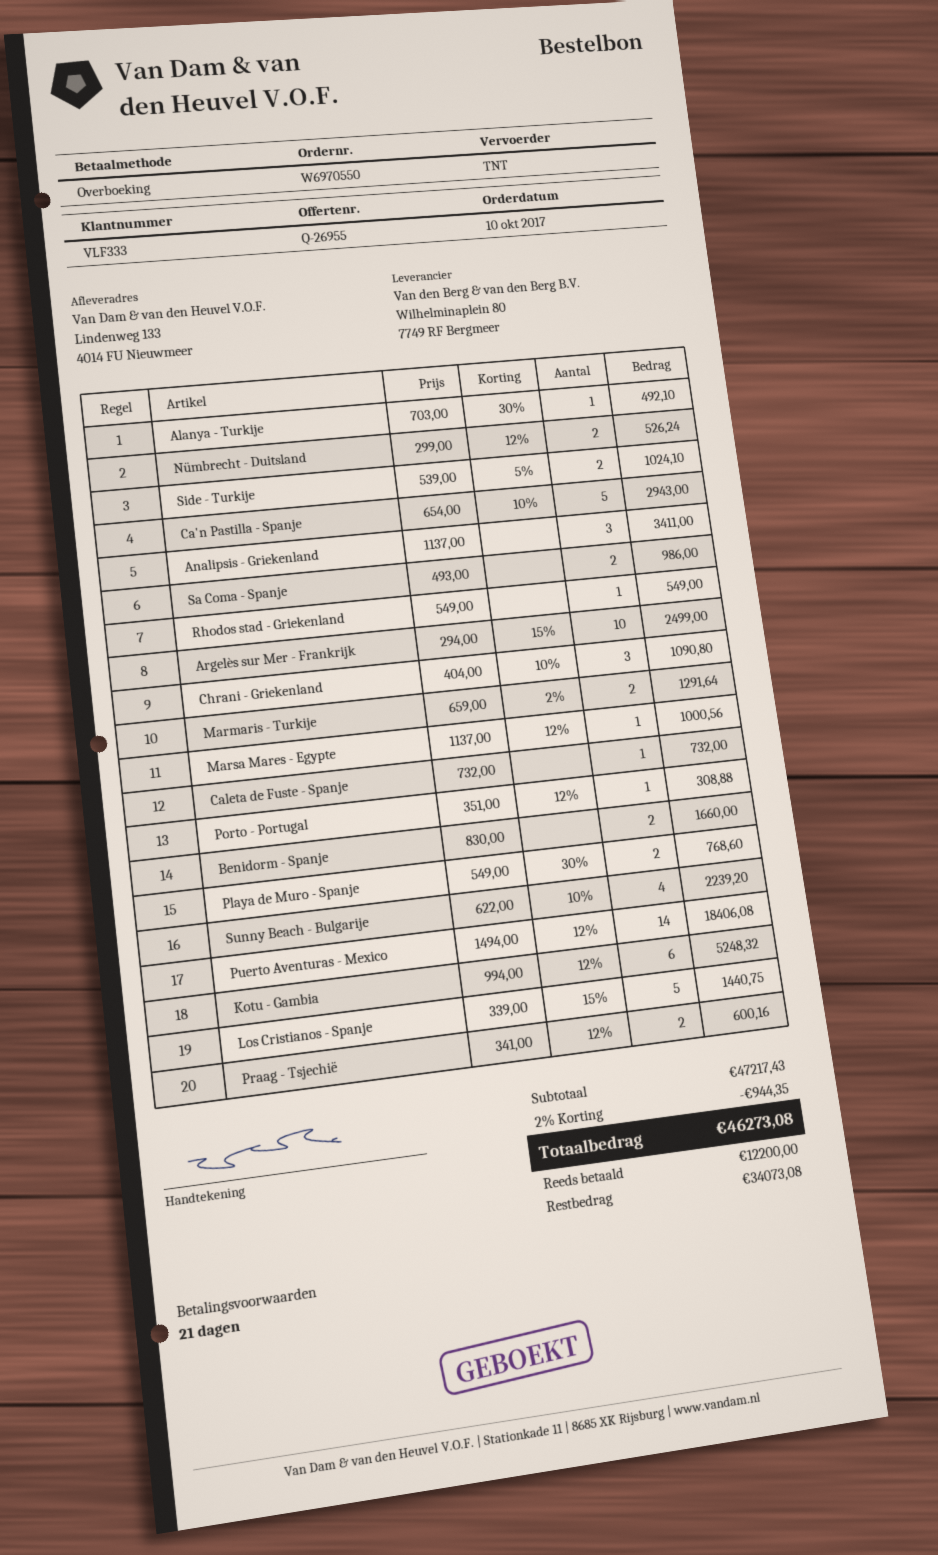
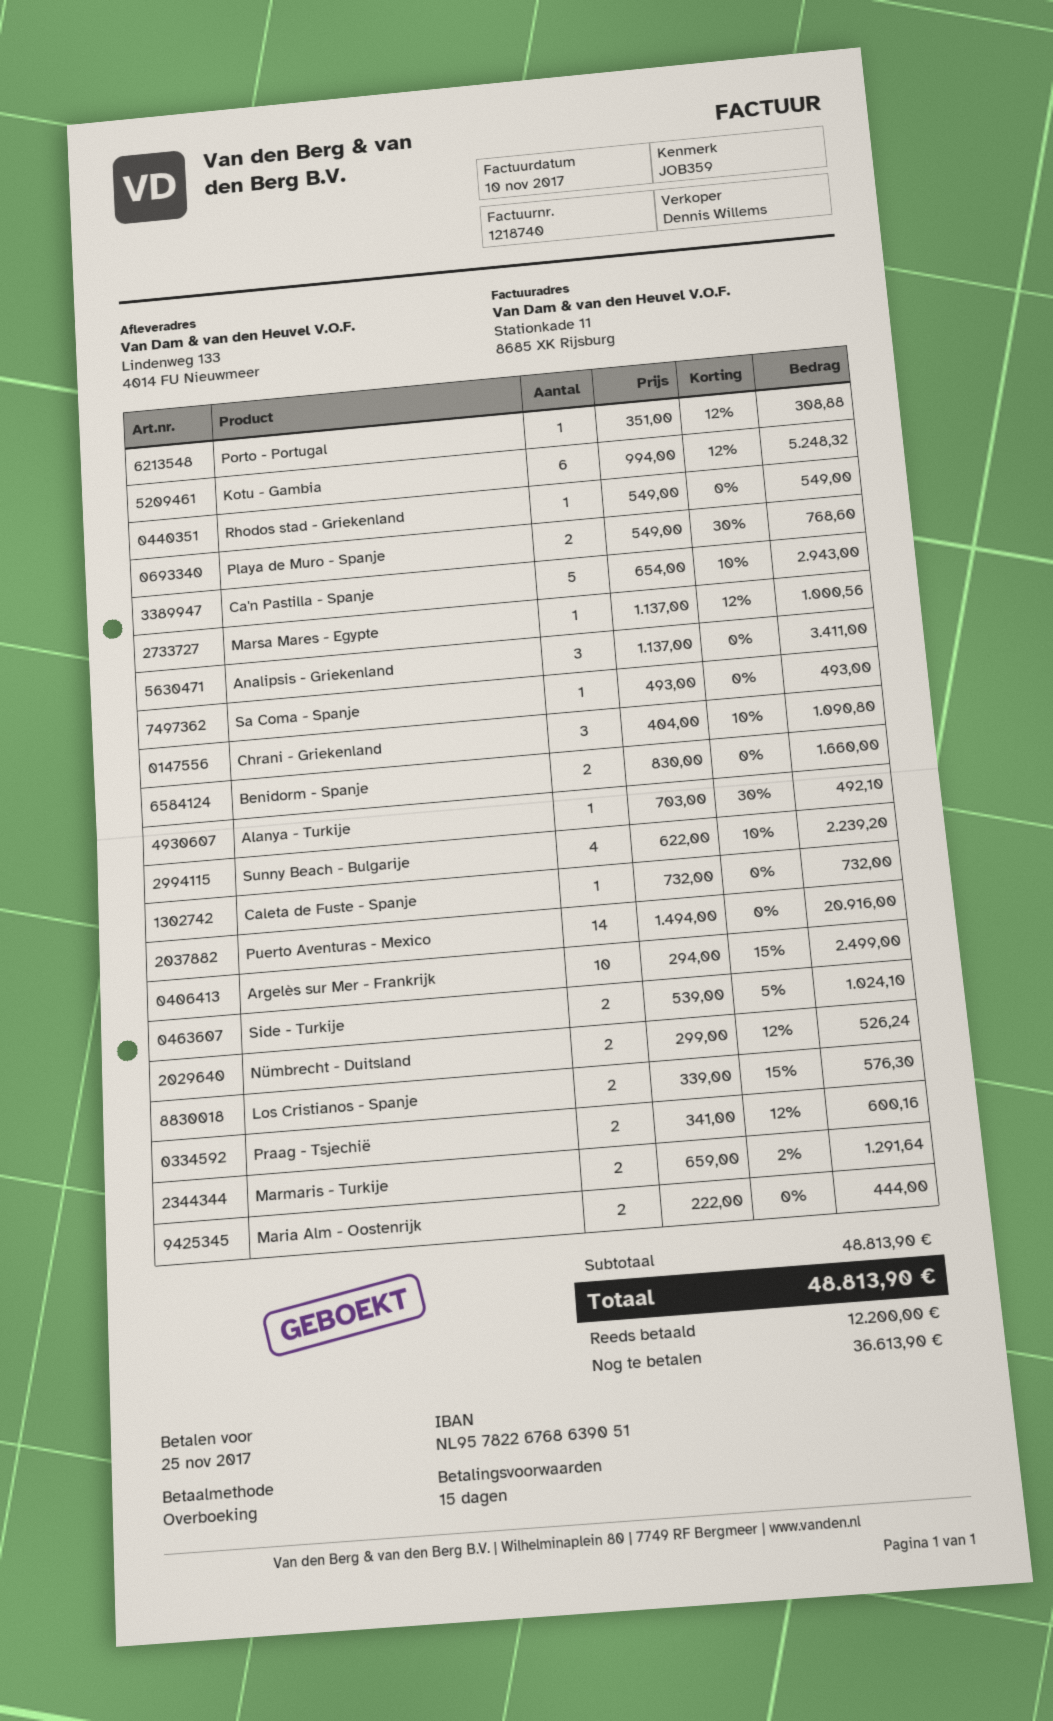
payment terms: 21 days -> 15 days
Sa Coma - Spanje: 2 x 493.00 = 986.00 -> 1 x 493.00 = 493.00
Puerto Aventuras - Mexico: 14 x 1494.00 - 12% = 18406.08 -> 14 x 1494.00 = 20916.00
Los Cristianos - Spanje: 5 x 339.00 - 15% = 1440.75 -> 2 x 339.00 - 15% = 576.30
Maria Alm - Oostenrijk: none -> 2 x 222.00 = 444.00
subtotal: 47217.43 -> 48813.90
discount: 2% = 944.35 -> none
total: 46273.08 -> 48813.90
balance: 34073.08 -> 36613.90

